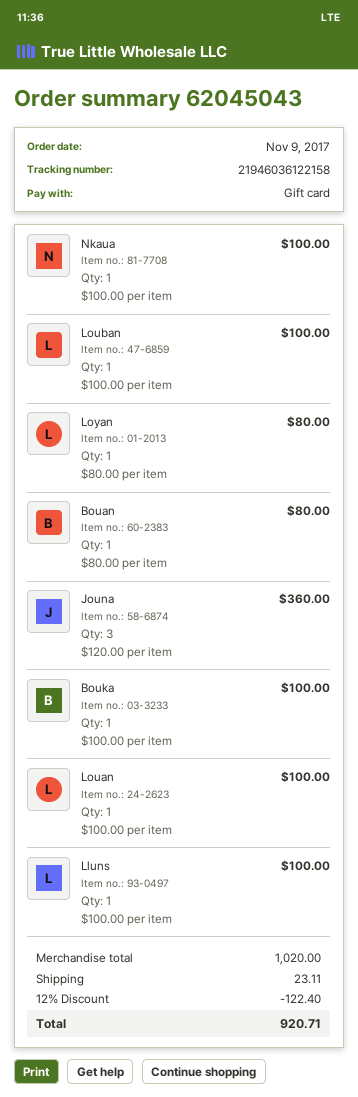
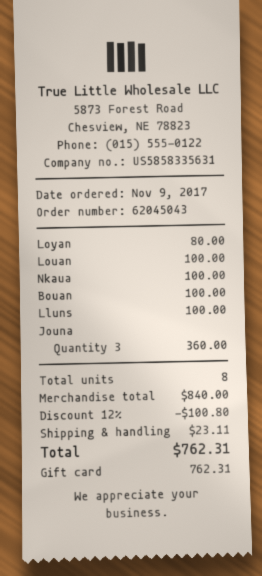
Louban: 1 for 100.00 -> none
Bouan: 1 for 80.00 -> 1 for 100.00
Bouka: 1 for 100.00 -> none
subtotal: 1020.00 -> 840.00
discount: 12% = 122.40 -> 12% = 100.80
total: 920.71 -> 762.31

